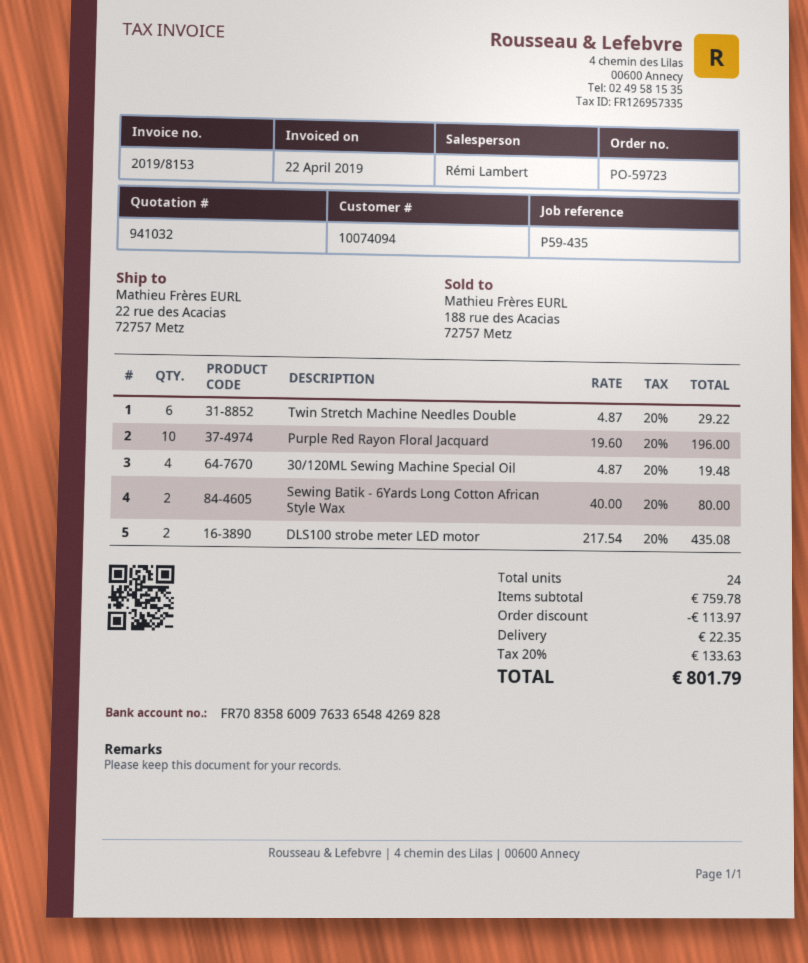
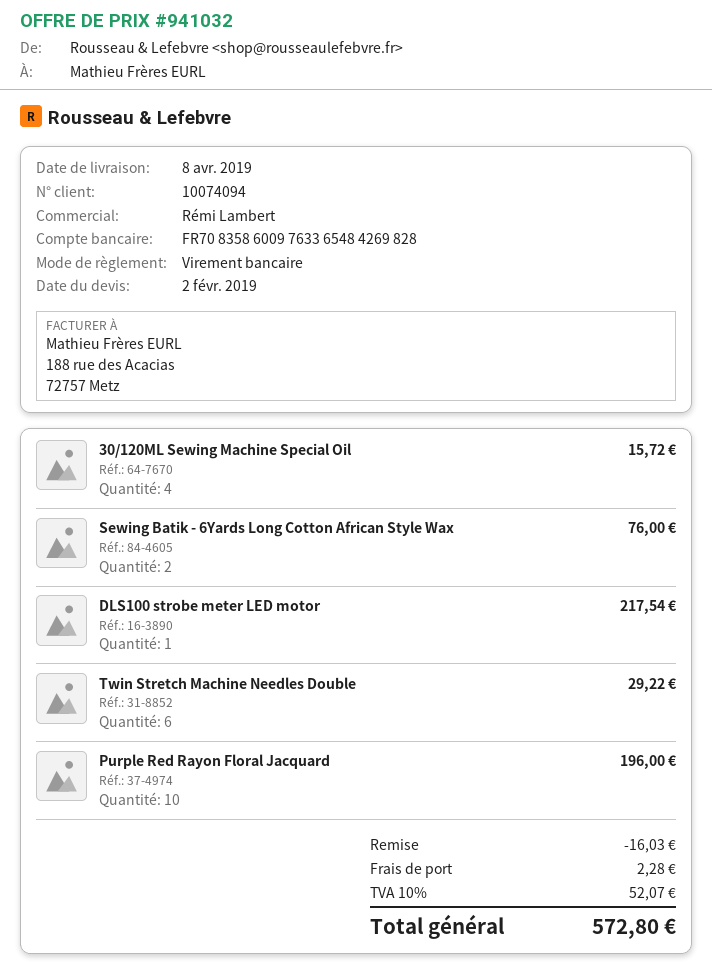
30/120ML Sewing Machine Special Oil: 4 for 19.48 -> 4 for 15.72
Sewing Batik - 6Yards Long Cotton African Style Wax: 2 for 80.00 -> 2 for 76.00
DLS100 strobe meter LED motor: 2 for 435.08 -> 1 for 217.54
discount: 113.97 -> 16.03
shipping: 22.35 -> 2.28
tax: 20% = 133.63 -> 10% = 52.07
total: 801.79 -> 572.80

